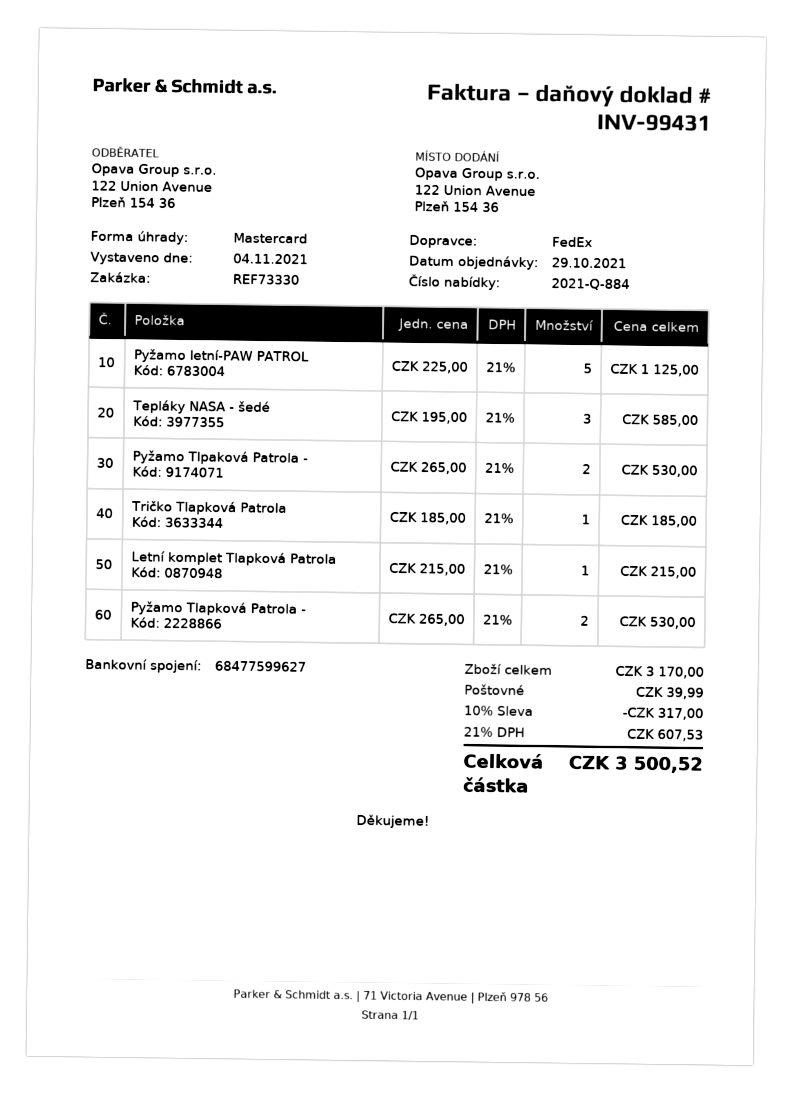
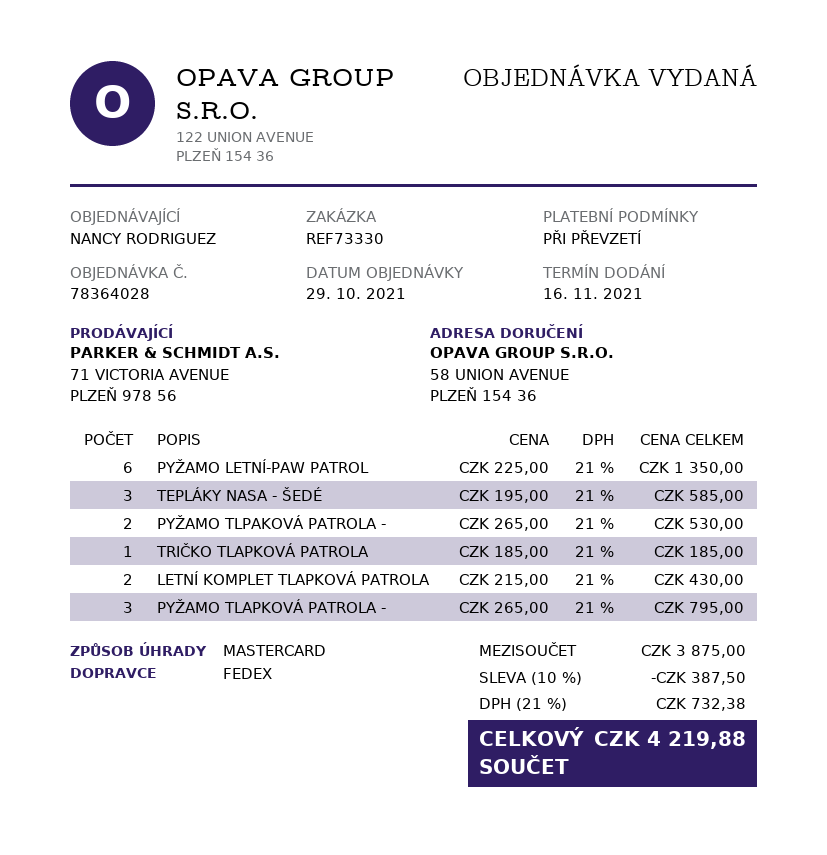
ship to: 122 Union Avenue, Plzeň 154 36 -> 58 UNION AVENUE, PLZEŇ 154 36
Pyžamo letní-PAW PATROL: 5 x 225.00 = 1125.00 -> 6 x 225.00 = 1350.00
Letní komplet Tlapková Patrola: 1 x 215.00 = 215.00 -> 2 x 215.00 = 430.00
Pyžamo Tlapková Patrola -: 2 x 265.00 = 530.00 -> 3 x 265.00 = 795.00
subtotal: 3170.00 -> 3875.00
discount: 10% = 317.00 -> 10% = 387.50
shipping: 39.99 -> none
tax: 21% = 607.53 -> 21% = 732.38
total: 3500.52 -> 4219.88

